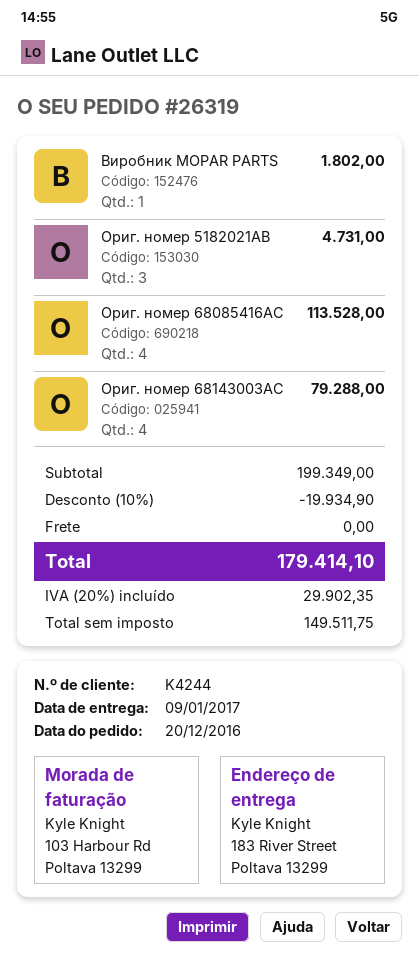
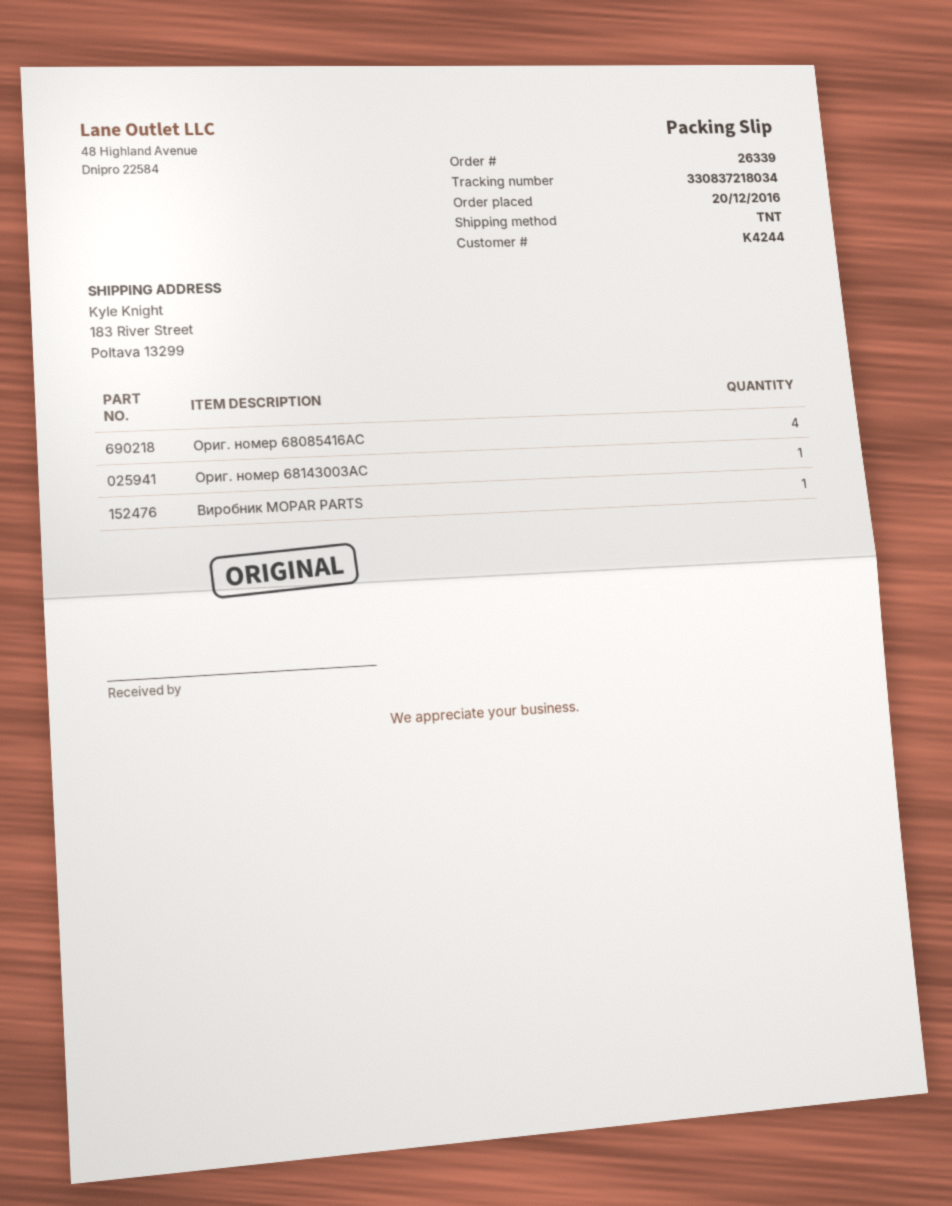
order number: 26319 -> 26339
Ориг. номер 5182021AB: 3 -> none
Ориг. номер 68143003AC: 4 -> 1

